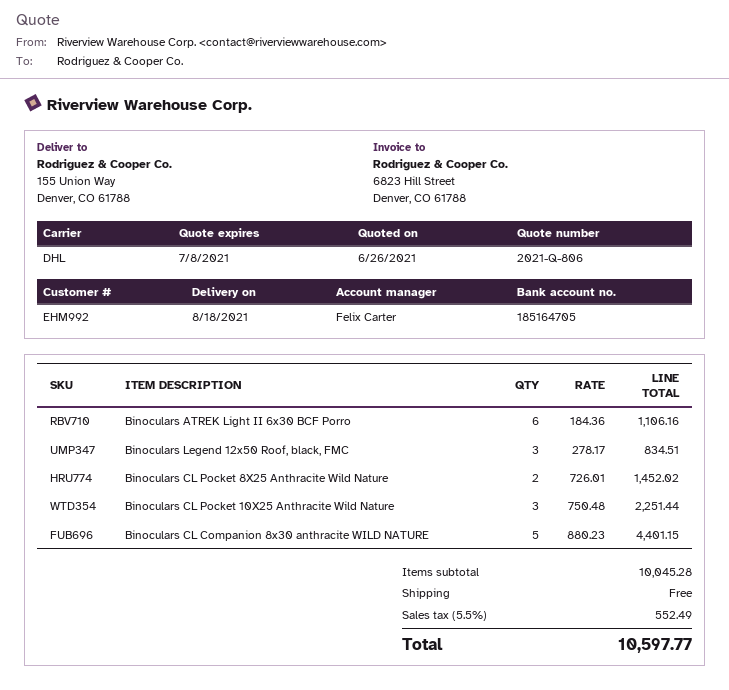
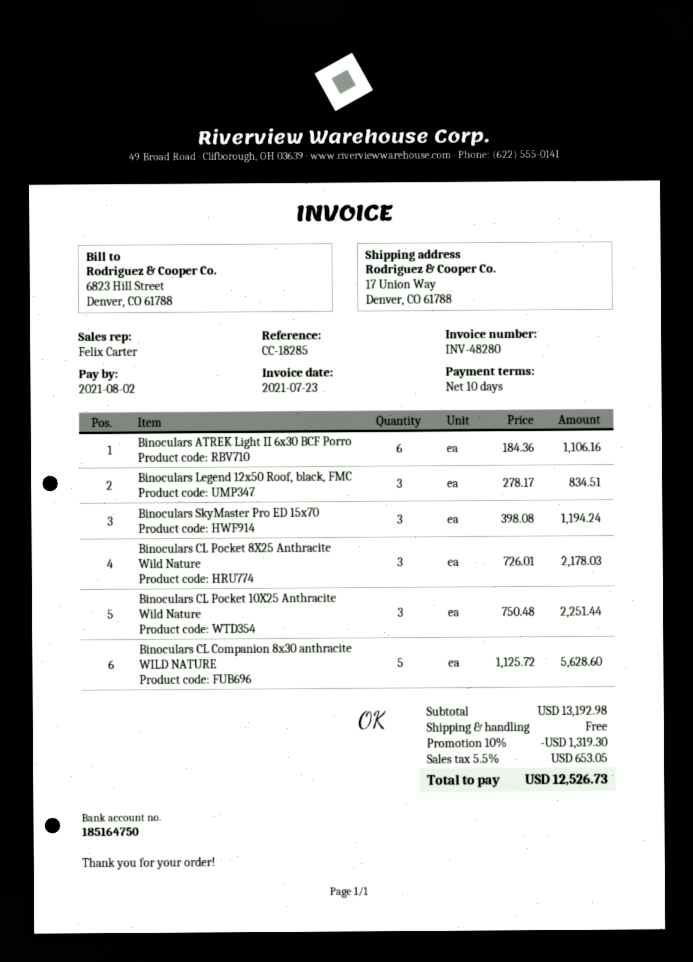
bank account: 185164705 -> 185164750
ship to: 155 Union Way, Denver, CO 61788 -> 17 Union Way, Denver, CO 61788
Binoculars CL Pocket 8X25 Anthracite Wild Nature: 2 x 726.01 = 1452.02 -> 3 x 726.01 = 2178.03
Binoculars CL Companion 8x30 anthracite WILD NATURE: 5 x 880.23 = 4401.15 -> 5 x 1125.72 = 5628.60
Binoculars SkyMaster Pro ED 15x70: none -> 3 x 398.08 = 1194.24
subtotal: 10045.28 -> 13192.98
discount: none -> 10% = 1319.30
tax: 5.5% = 552.49 -> 5.5% = 653.05
total: 10597.77 -> 12526.73

